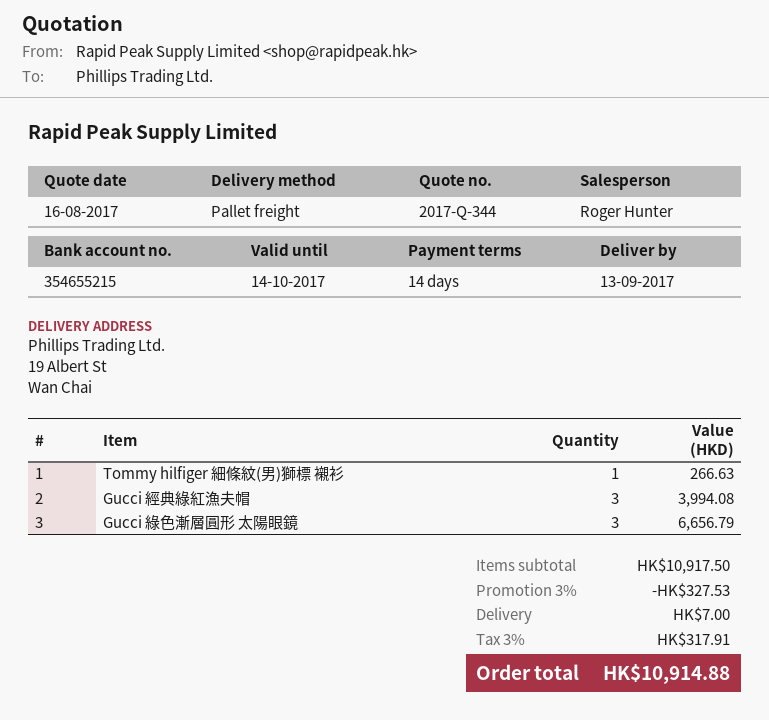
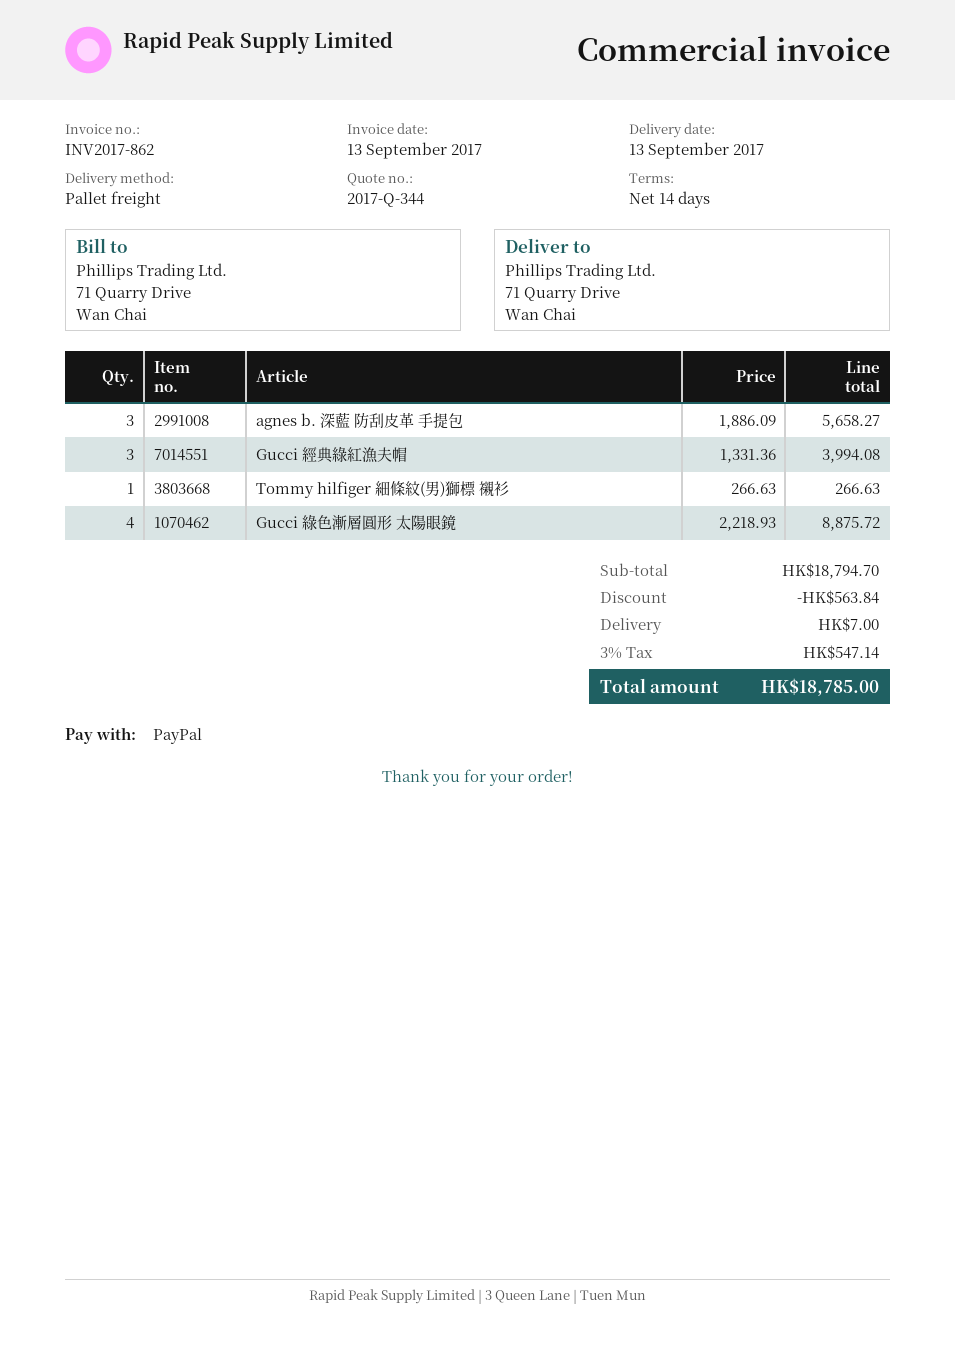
ship to: 19 Albert St, Wan Chai -> 71 Quarry Drive, Wan Chai
Gucci 綠色漸層圓形 太陽眼鏡: 3 for 6656.79 -> 4 for 8875.72
agnes b. 深藍 防刮皮革 手提包: none -> 3 for 5658.27
subtotal: 10917.50 -> 18794.70
discount: 327.53 -> 563.84
tax: 3% = 317.91 -> 3% = 547.14
total: 10914.88 -> 18785.00

